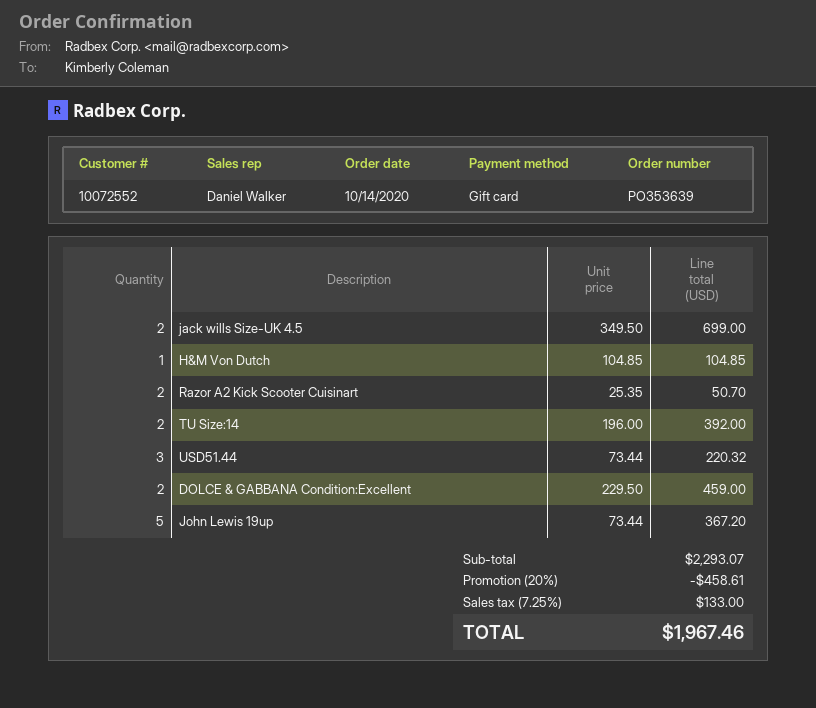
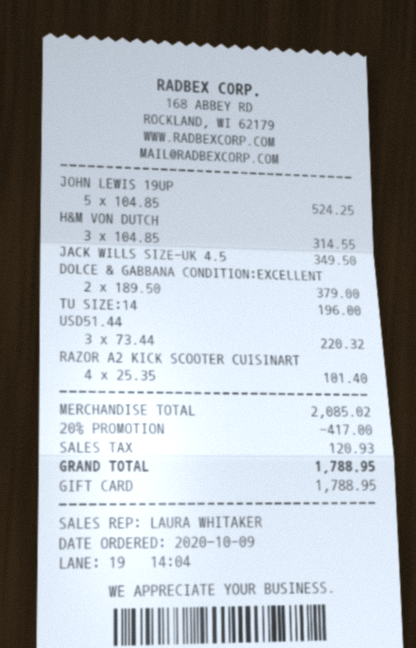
order date: 2020-10-14 -> 2020-10-09
sales rep: Daniel Walker -> LAURA WHITAKER
jack wills Size-UK 4.5: 2 x 349.50 = 699.00 -> 1 x 349.50 = 349.50
H&M Von Dutch: 1 x 104.85 = 104.85 -> 3 x 104.85 = 314.55
Razor A2 Kick Scooter Cuisinart: 2 x 25.35 = 50.70 -> 4 x 25.35 = 101.40
TU Size:14: 2 x 196.00 = 392.00 -> 1 x 196.00 = 196.00
DOLCE & GABBANA Condition:Excellent: 2 x 229.50 = 459.00 -> 2 x 189.50 = 379.00
John Lewis 19up: 5 x 73.44 = 367.20 -> 5 x 104.85 = 524.25
subtotal: 2293.07 -> 2085.02
discount: 20% = 458.61 -> 20% = 417.00
tax: 133.00 -> 120.93
total: 1967.46 -> 1788.95

